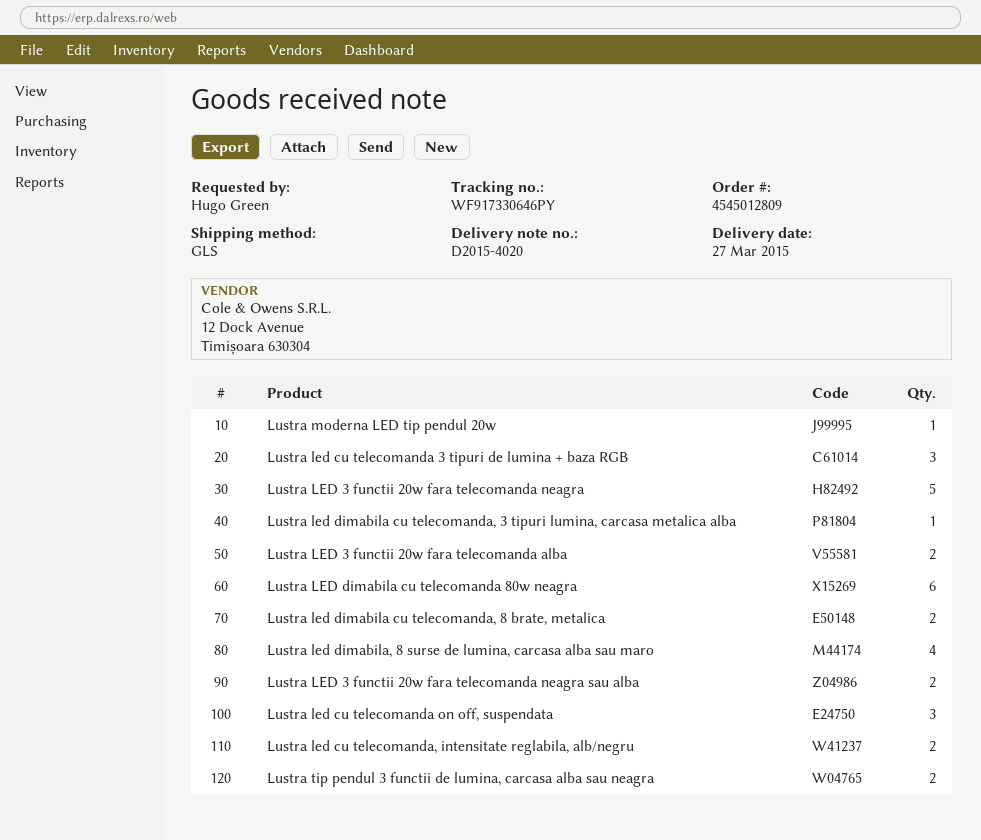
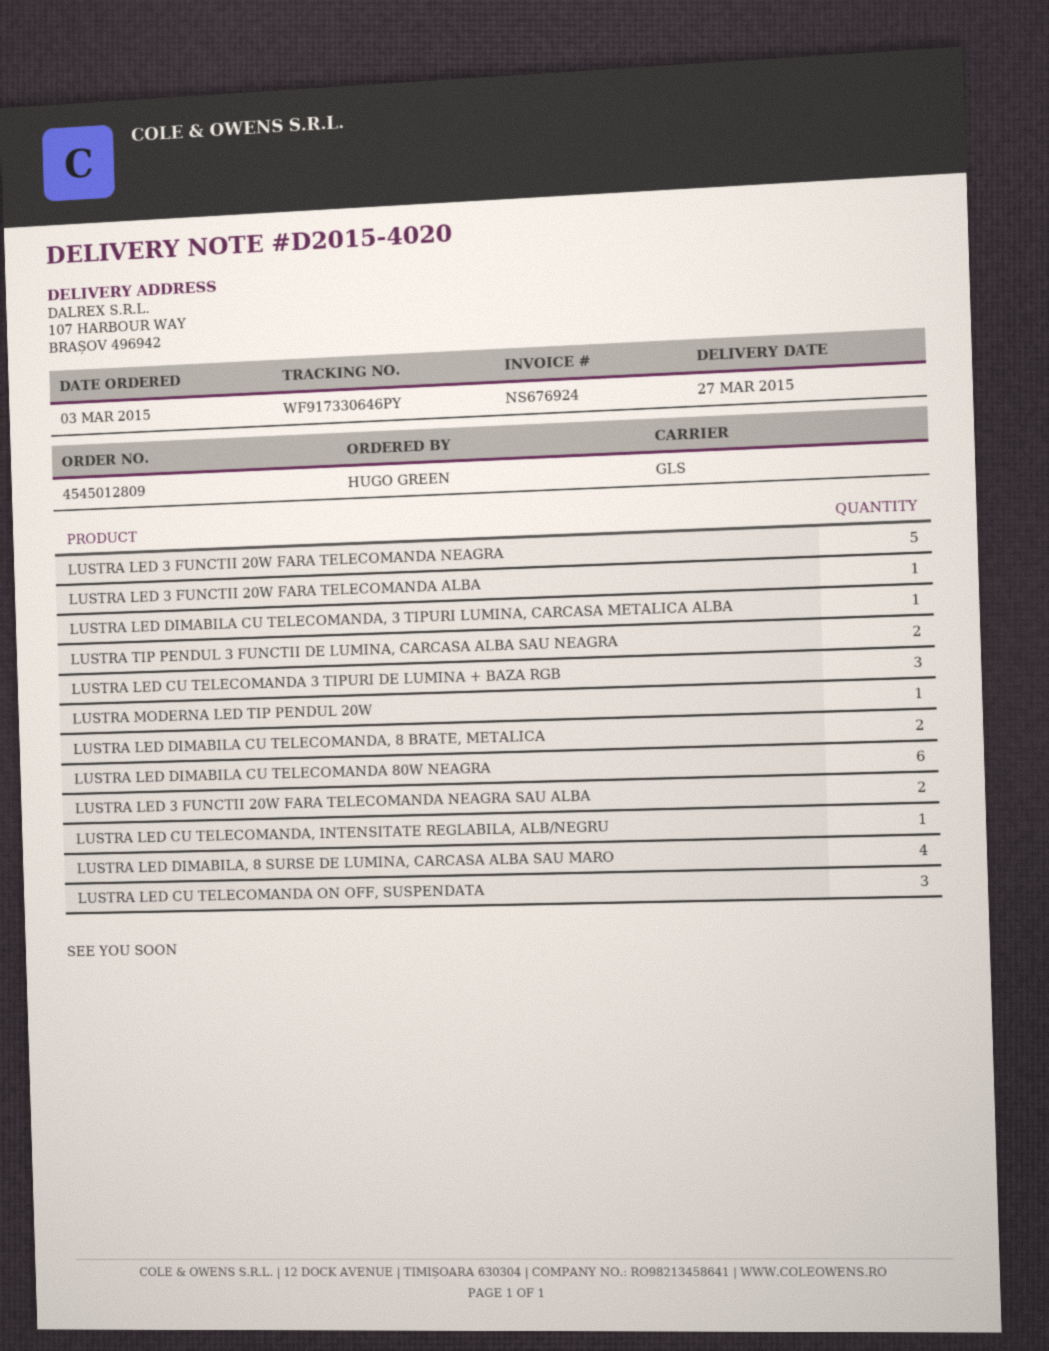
Lustra LED 3 functii 20w fara telecomanda alba: 2 -> 1
Lustra led cu telecomanda, intensitate reglabila, alb/negru: 2 -> 1

